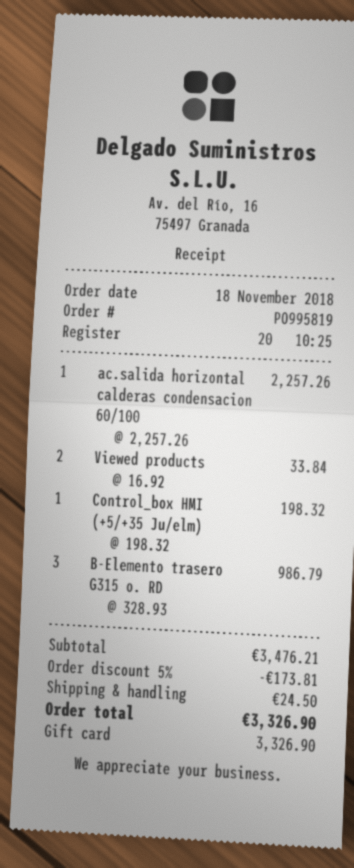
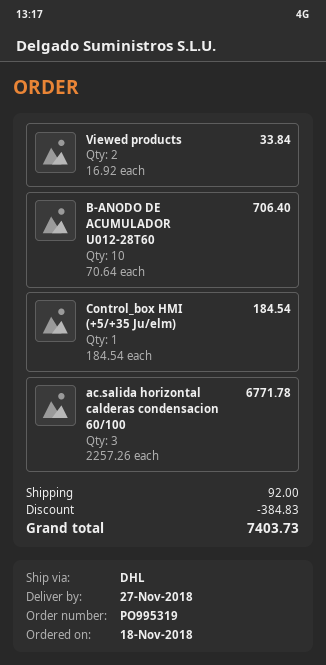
order number: PO995819 -> PO995319
ac.salida horizontal calderas condensacion 60/100: 1 x 2257.26 = 2257.26 -> 3 x 2257.26 = 6771.78
Control_box HMI (+5/+35 Ju/elm): 1 x 198.32 = 198.32 -> 1 x 184.54 = 184.54
B-Elemento trasero G315 o. RD: 3 x 328.93 = 986.79 -> none
B-ANODO DE ACUMULADOR U012-28T60: none -> 10 x 70.64 = 706.40
discount: 173.81 -> 384.83
shipping: 24.50 -> 92.00
total: 3326.90 -> 7403.73

